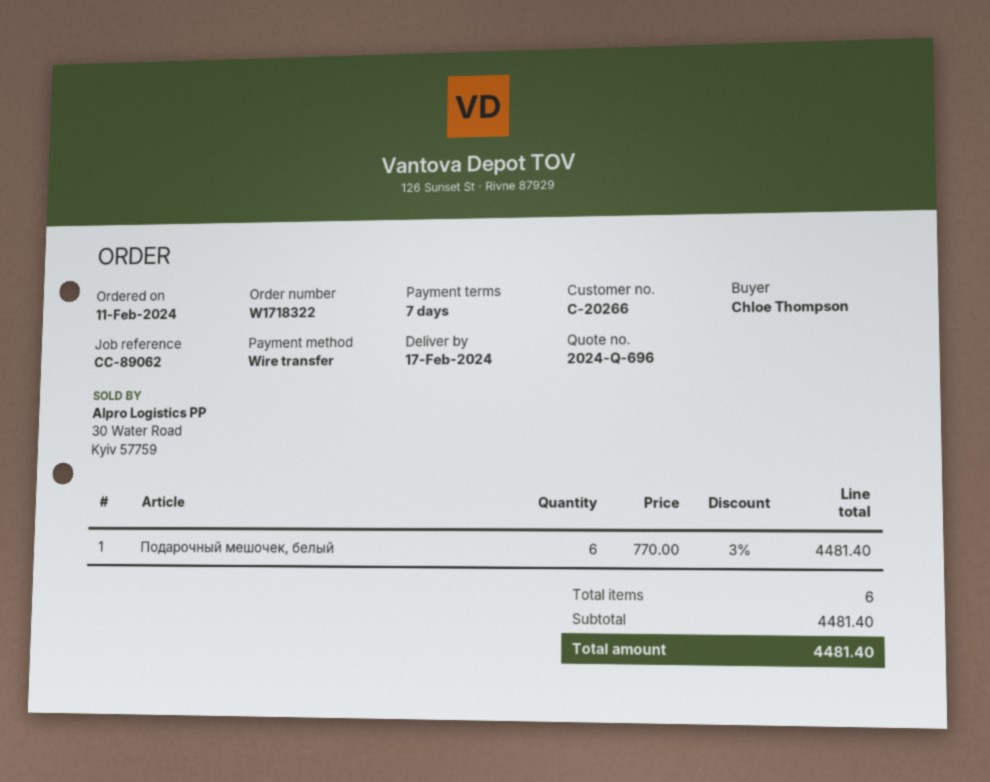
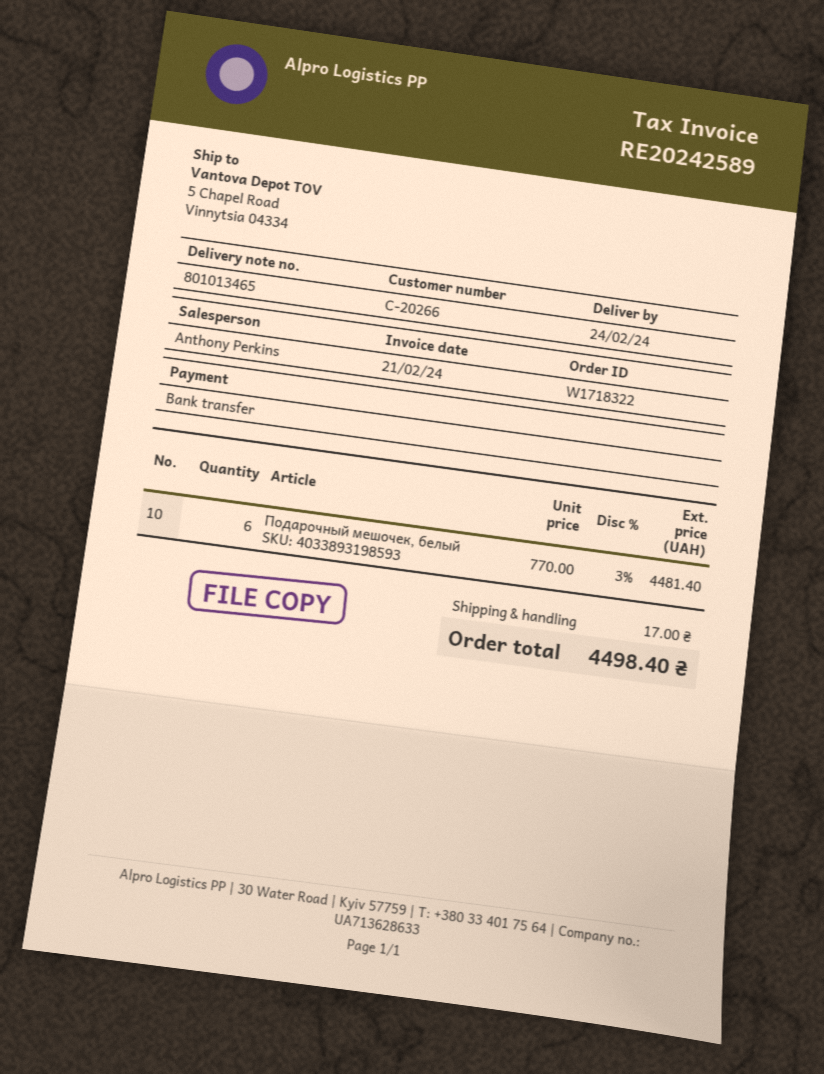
delivery date: 2024-02-17 -> 2024-02-24
shipping: none -> 17.00
total: 4481.40 -> 4498.40

